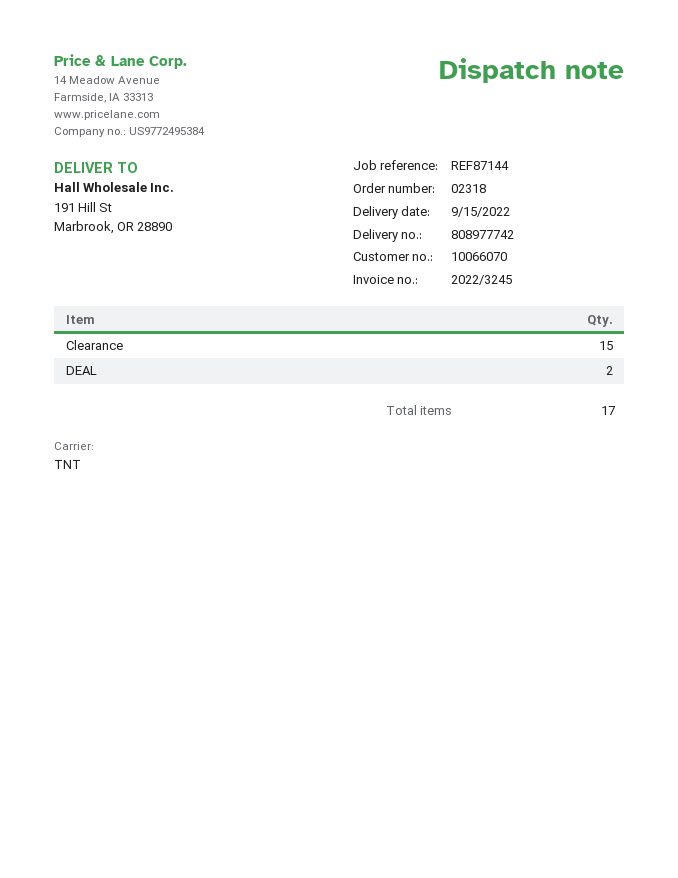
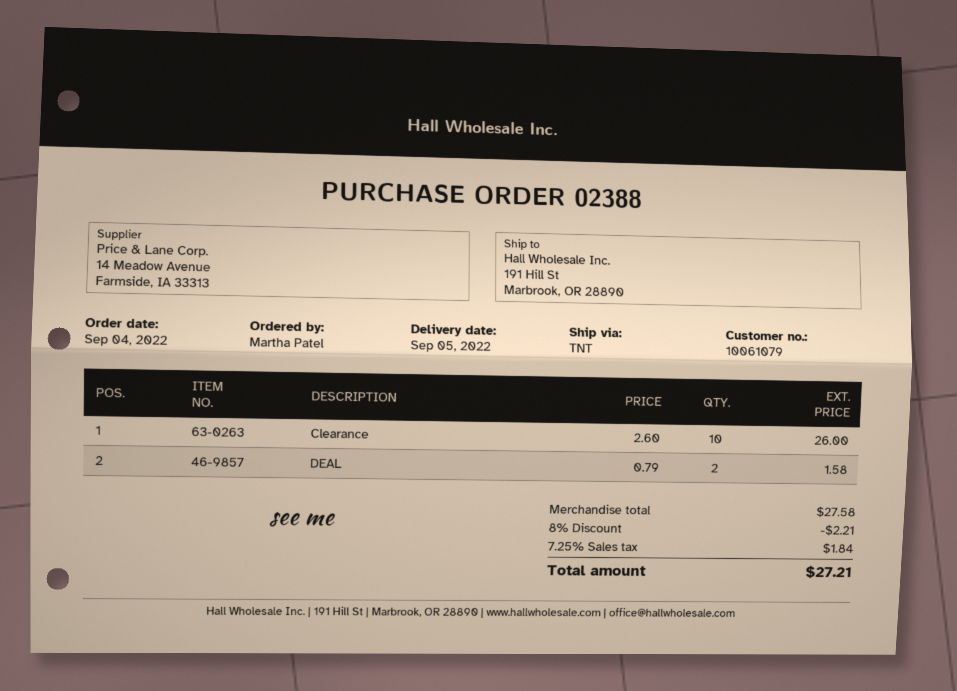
order number: 02318 -> 02388
delivery date: 2022-09-15 -> 2022-09-05
customer number: 10066070 -> 10061079
Clearance: 15 -> 10

